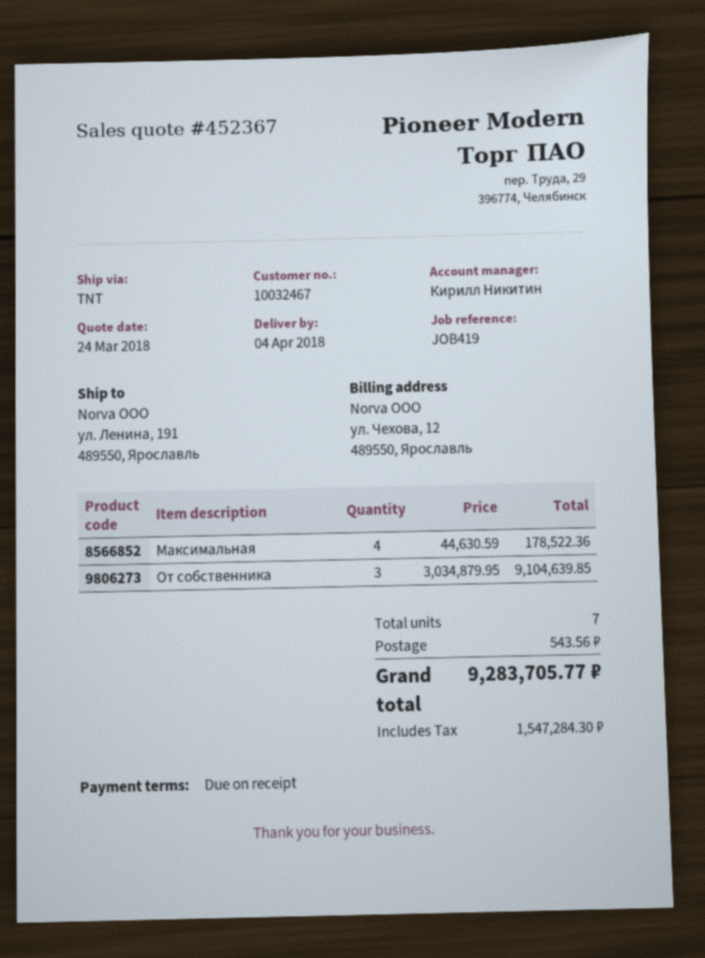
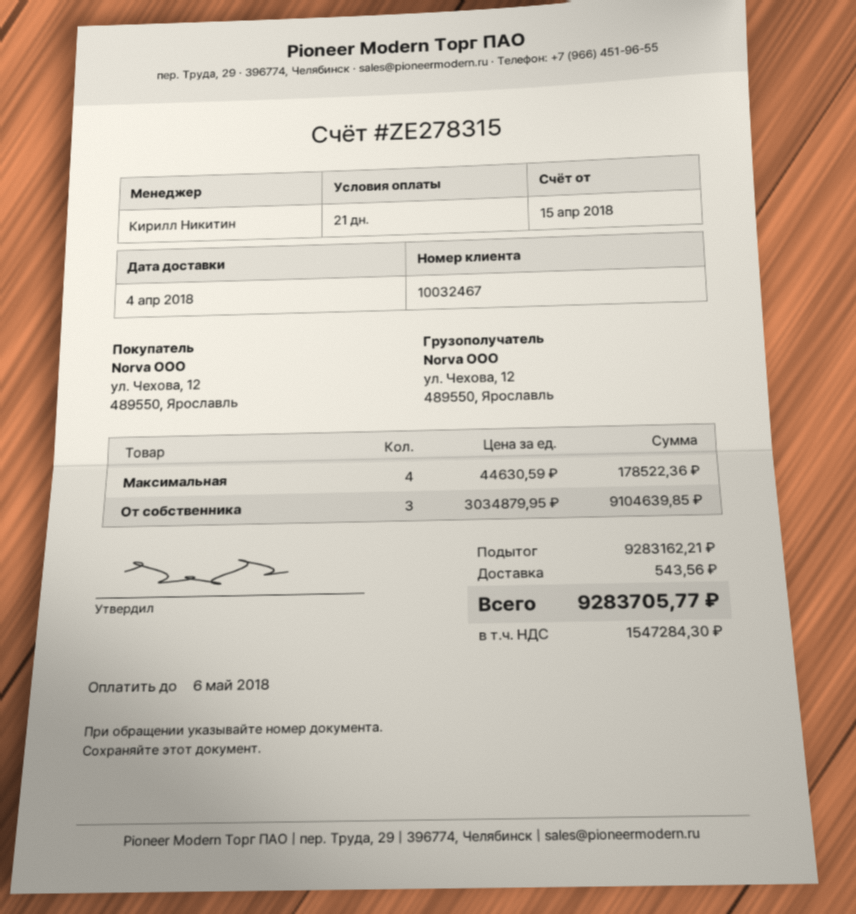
payment terms: on receipt -> 21 days
ship to: ул. Ленина, 191, 489550, Ярославль -> ул. Чехова, 12, 489550, Ярославль

